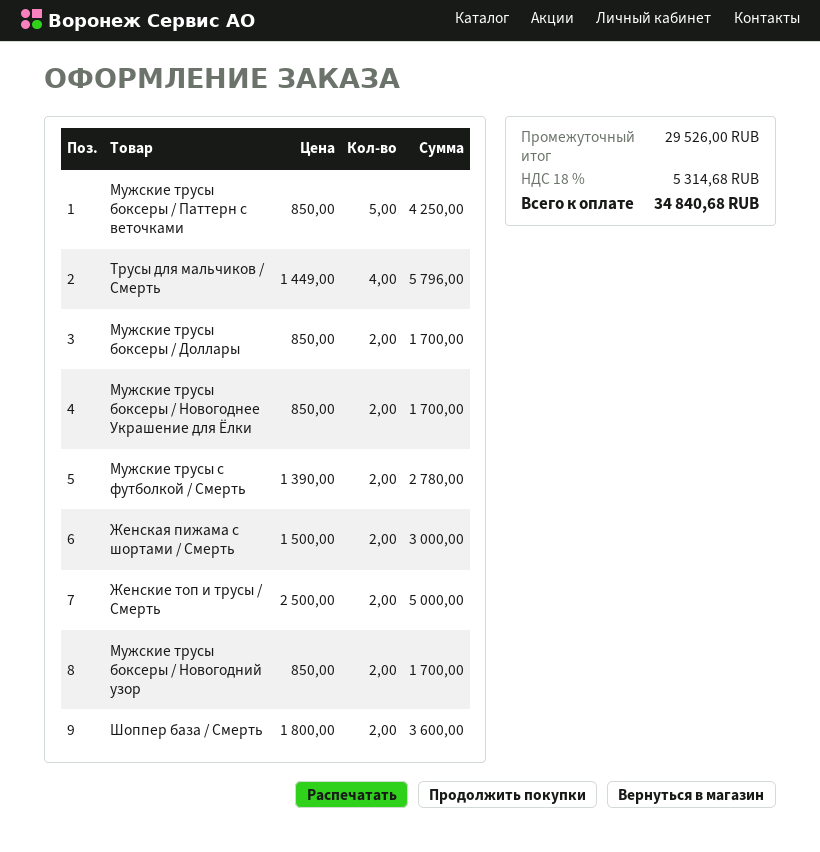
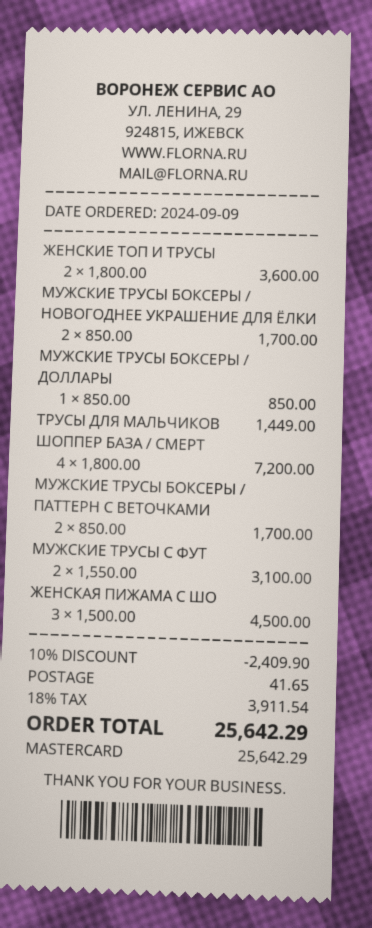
Мужские трусы боксеры / Паттерн с веточками: 5 x 850.00 = 4250.00 -> 2 x 850.00 = 1700.00
Трусы для мальчиков / Смерть: 4 x 1449.00 = 5796.00 -> 1 x 1449.00 = 1449.00
Мужские трусы боксеры / Доллары: 2 x 850.00 = 1700.00 -> 1 x 850.00 = 850.00
Мужские трусы с футболкой / Смерть: 2 x 1390.00 = 2780.00 -> 2 x 1550.00 = 3100.00
Женская пижама с шортами / Смерть: 2 x 1500.00 = 3000.00 -> 3 x 1500.00 = 4500.00
Женские топ и трусы / Смерть: 2 x 2500.00 = 5000.00 -> 2 x 1800.00 = 3600.00
Мужские трусы боксеры / Новогодний узор: 2 x 850.00 = 1700.00 -> none
Шоппер база / Смерть: 2 x 1800.00 = 3600.00 -> 4 x 1800.00 = 7200.00
discount: none -> 10% = 2409.90
shipping: none -> 41.65
tax: 18% = 5314.68 -> 18% = 3911.54
total: 34840.68 -> 25642.29

